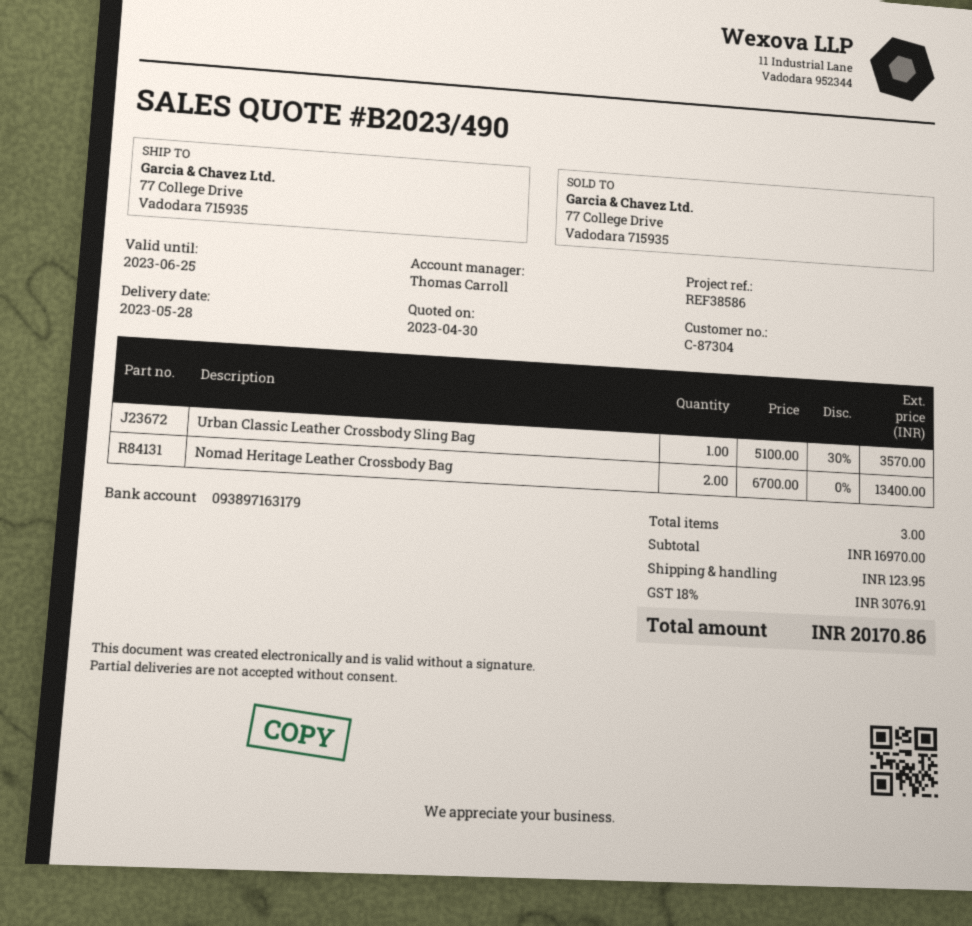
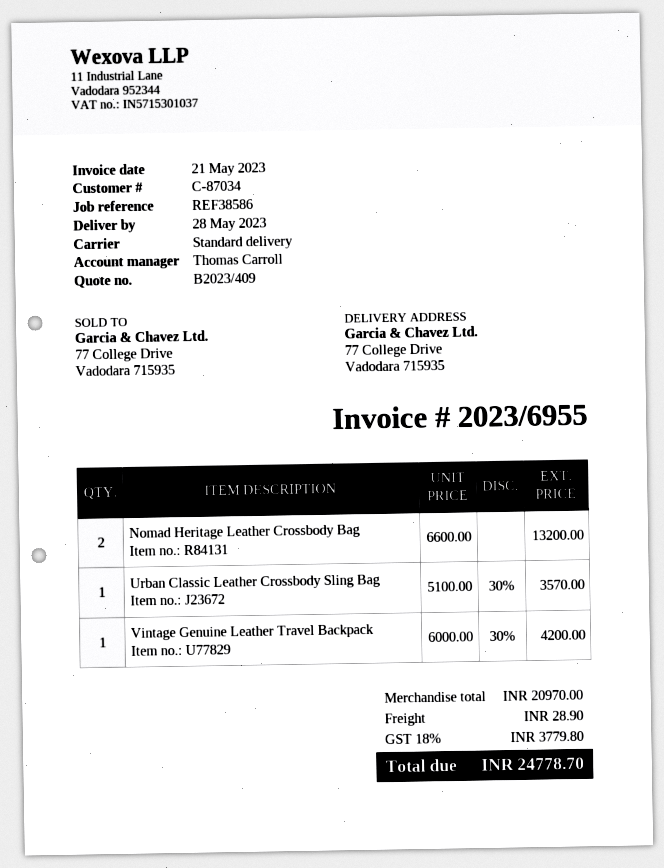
quote number: B2023/490 -> B2023/409
customer number: C-87304 -> C-87034
Nomad Heritage Leather Crossbody Bag: 2 x 6700.00 = 13400.00 -> 2 x 6600.00 = 13200.00
Vintage Genuine Leather Travel Backpack: none -> 1 x 6000.00 - 30% = 4200.00
subtotal: 16970.00 -> 20970.00
shipping: 123.95 -> 28.90
tax: 18% = 3076.91 -> 18% = 3779.80
total: 20170.86 -> 24778.70

